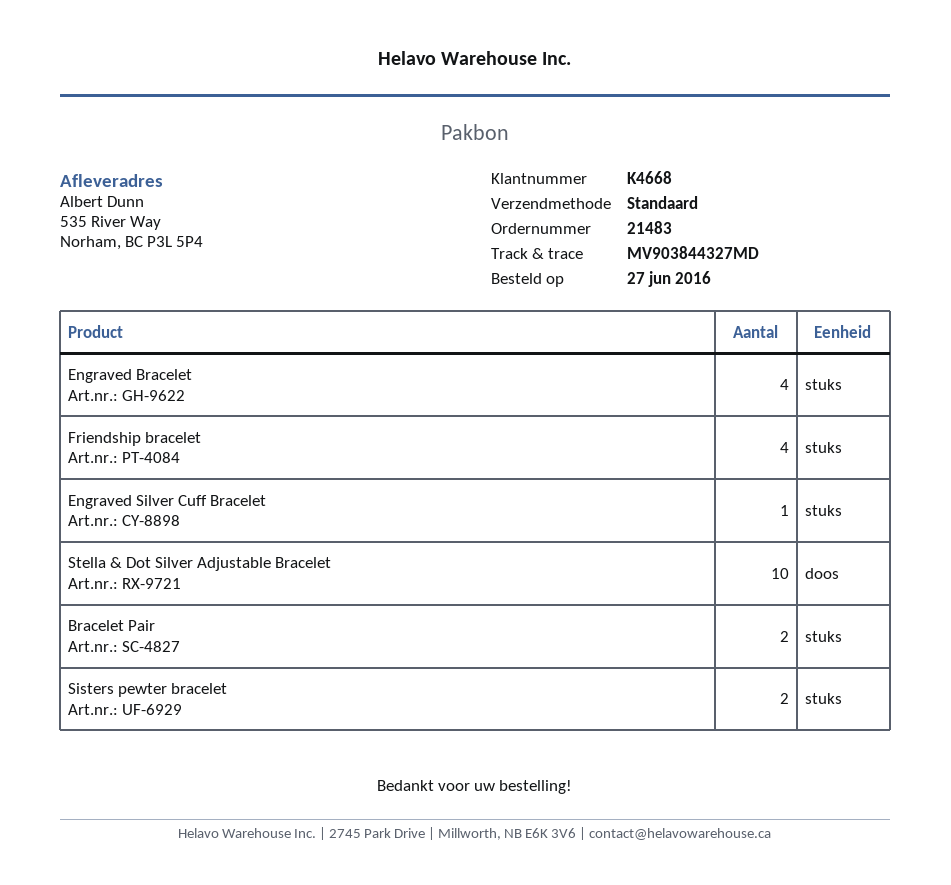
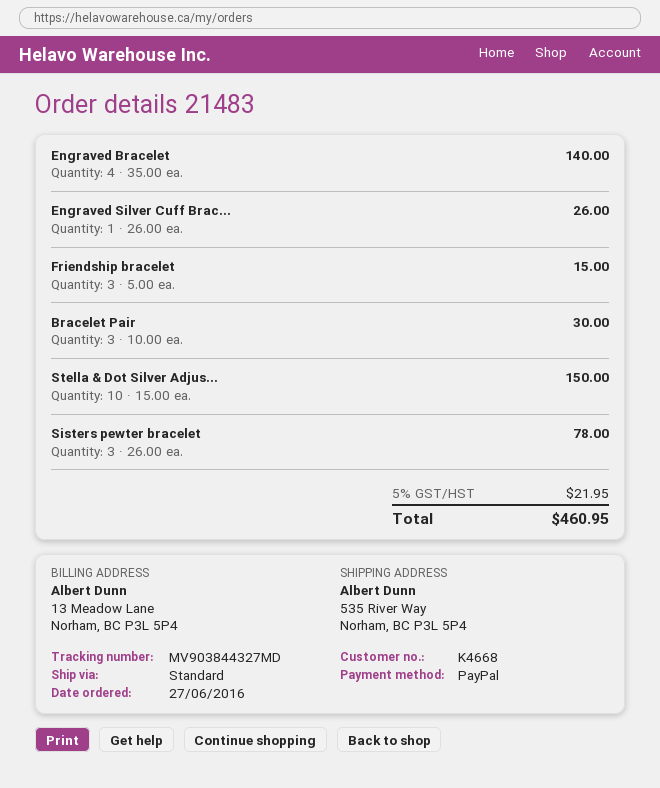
Friendship bracelet: 4 -> 3
Bracelet Pair: 2 -> 3
Sisters pewter bracelet: 2 -> 3

